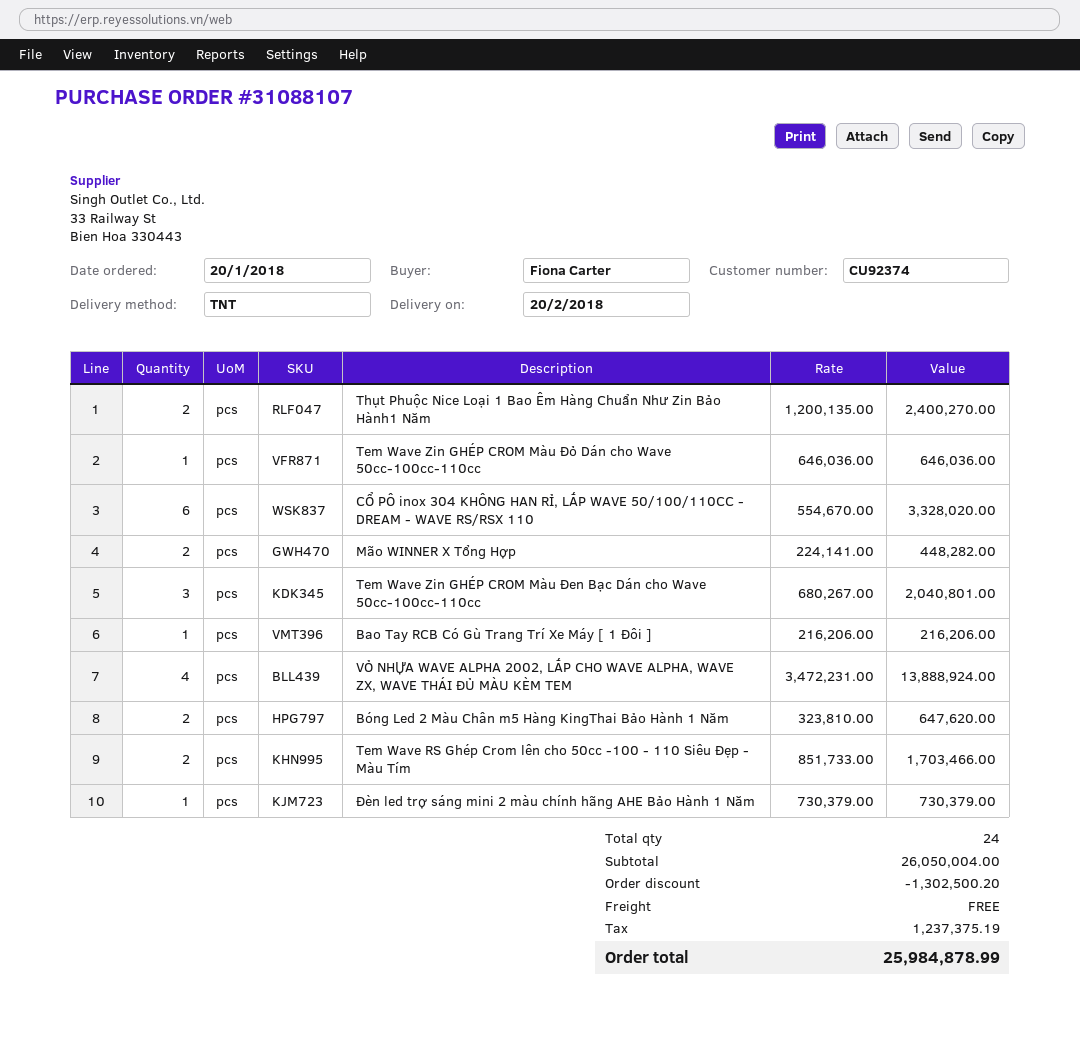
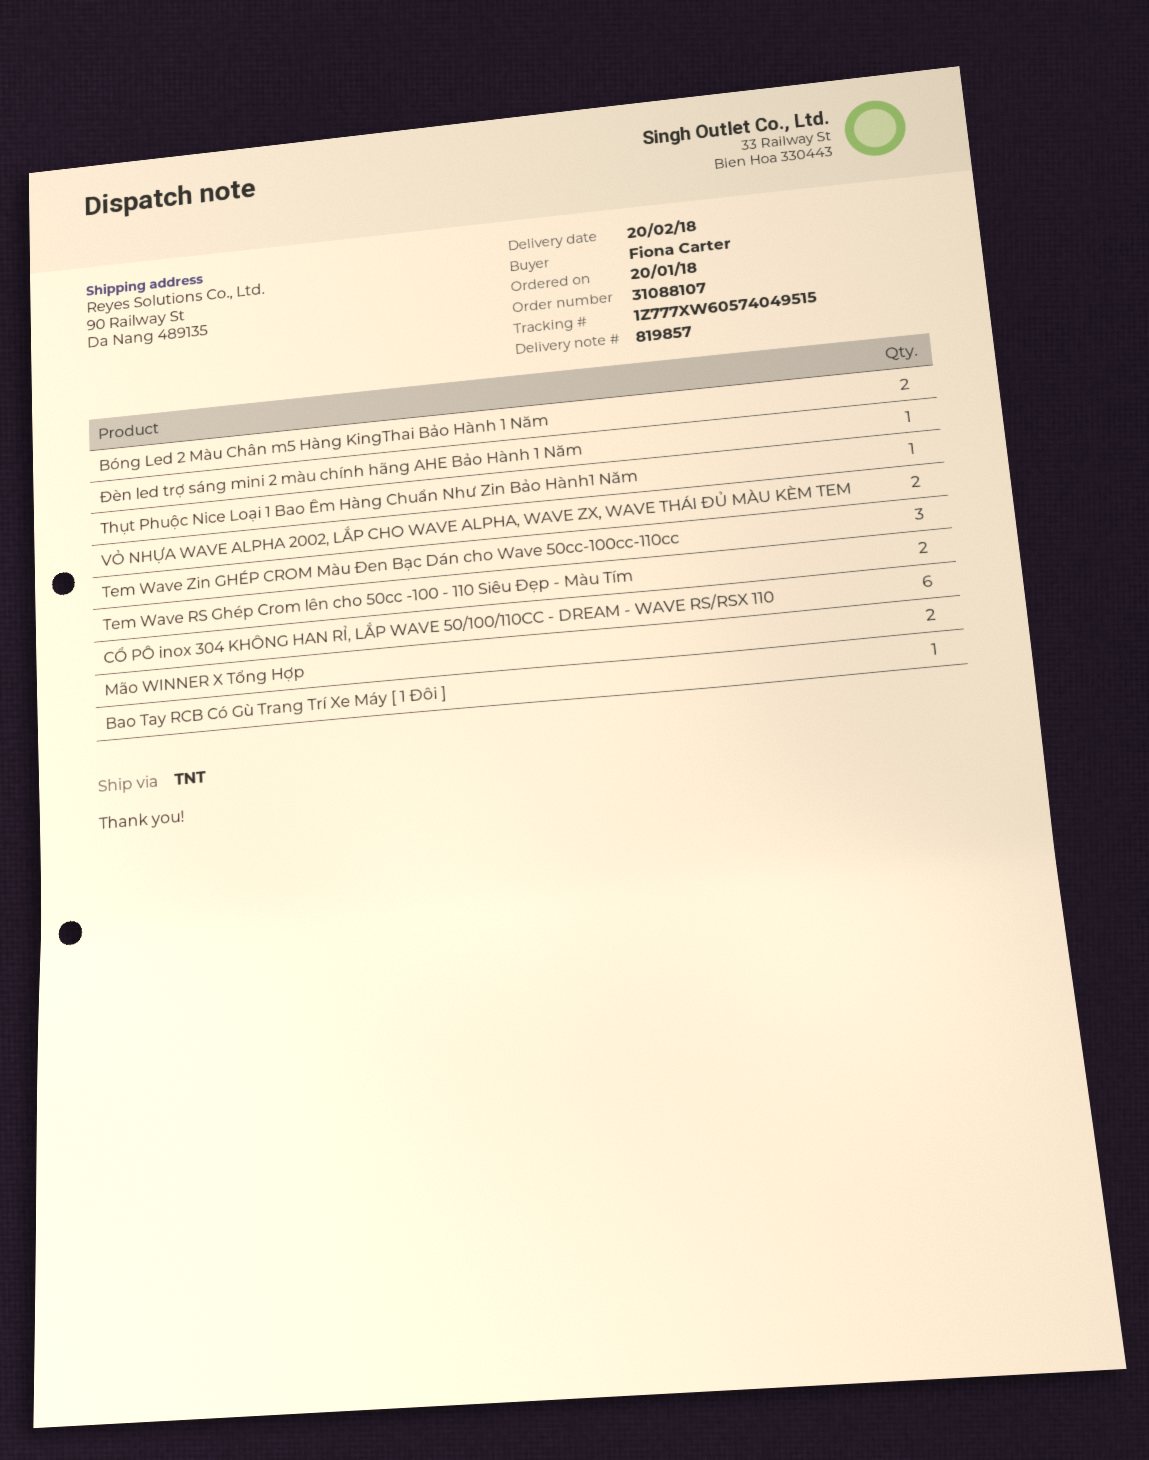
Thụt Phuộc Nice Loại 1 Bao Êm Hàng Chuẩn Như Zin Bảo Hành1 Năm: 2 -> 1
Tem Wave Zin GHÉP CROM Màu Đỏ Dán cho Wave 50cc-100cc-110cc: 1 -> none
VỎ NHỰA WAVE ALPHA 2002, LẮP CHO WAVE ALPHA, WAVE ZX, WAVE THÁI ĐỦ MÀU KÈM TEM: 4 -> 2

